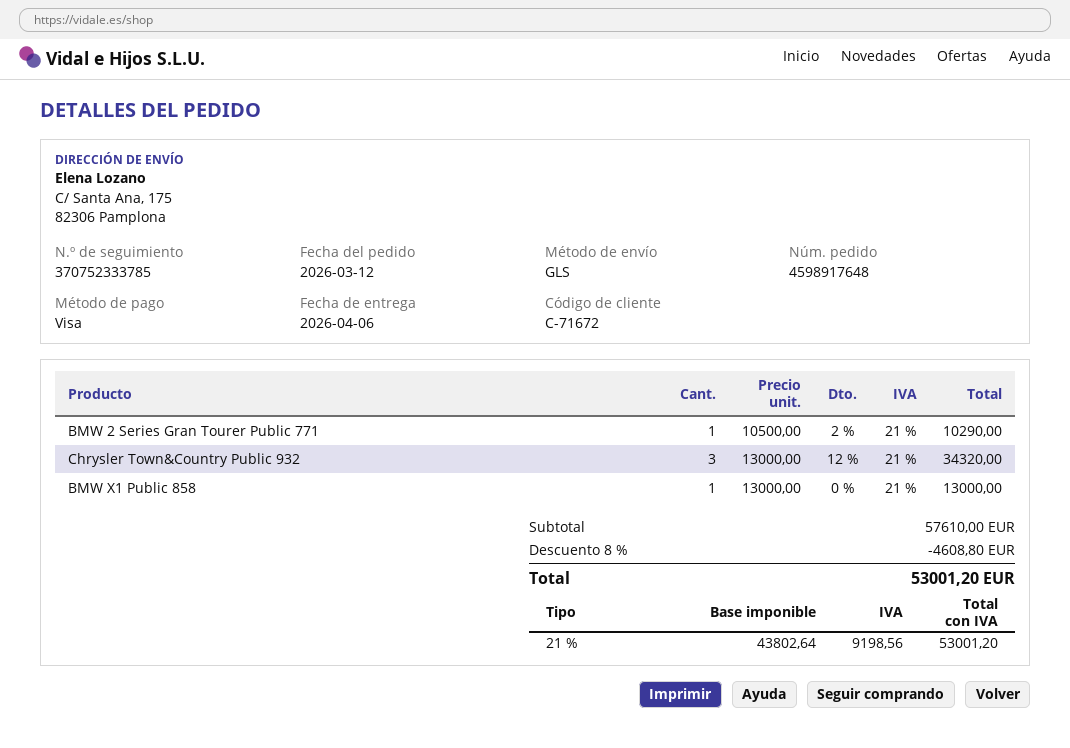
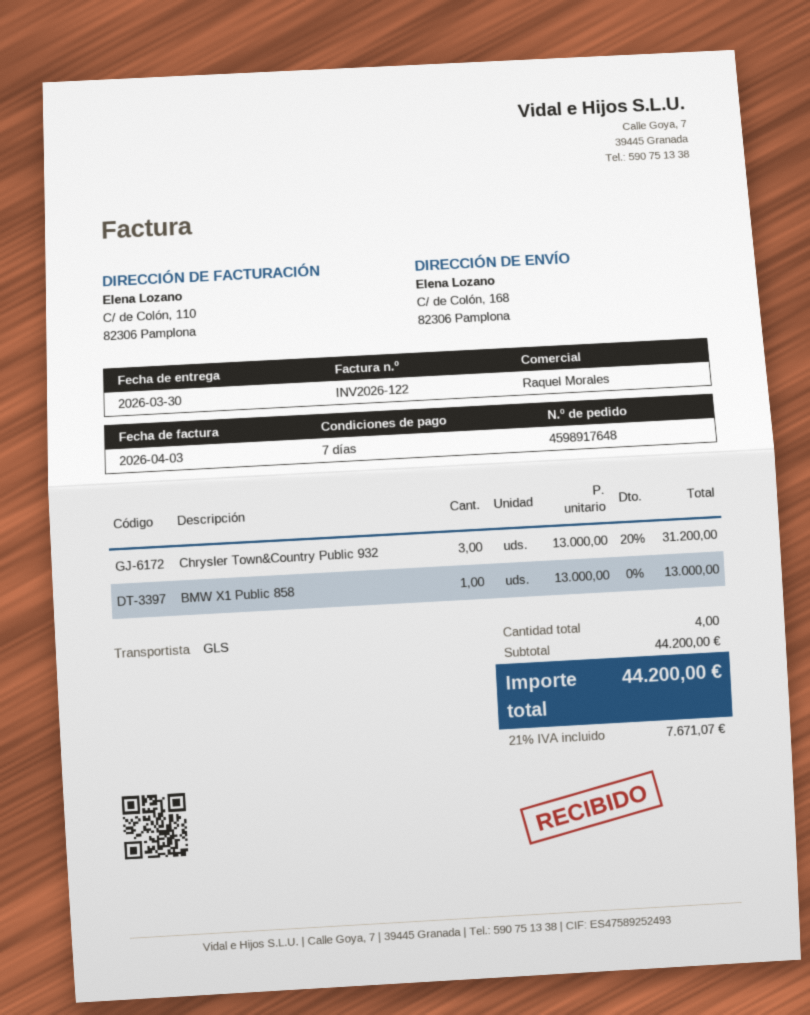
delivery date: 2026-04-06 -> 2026-03-30
ship to: C/ Santa Ana, 175, 82306 Pamplona -> C/ de Colón, 168, 82306 Pamplona
BMW 2 Series Gran Tourer Public 771: 1 x 10500.00 - 2% = 10290.00 -> none
Chrysler Town&Country Public 932: 3 x 13000.00 - 12% = 34320.00 -> 3 x 13000.00 - 20% = 31200.00
subtotal: 57610.00 -> 44200.00
discount: 8% = 4608.80 -> none
tax: 21% = 9198.56 -> 21% = 7671.07
total: 53001.20 -> 44200.00

